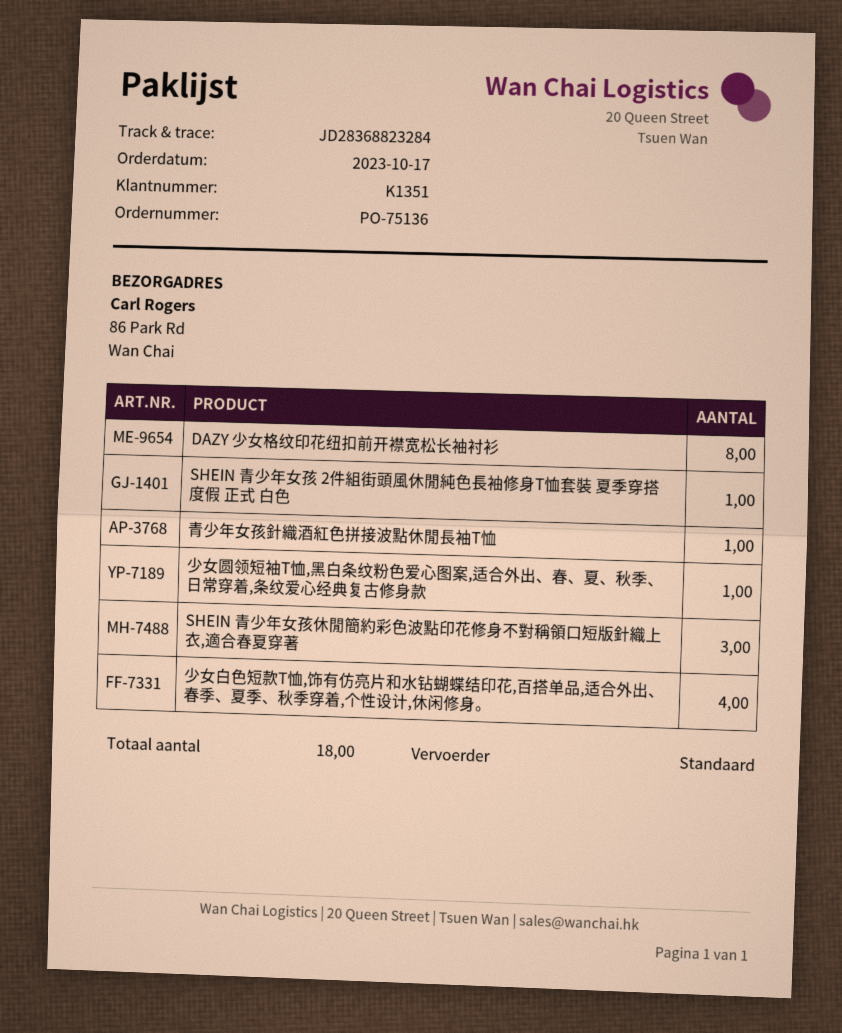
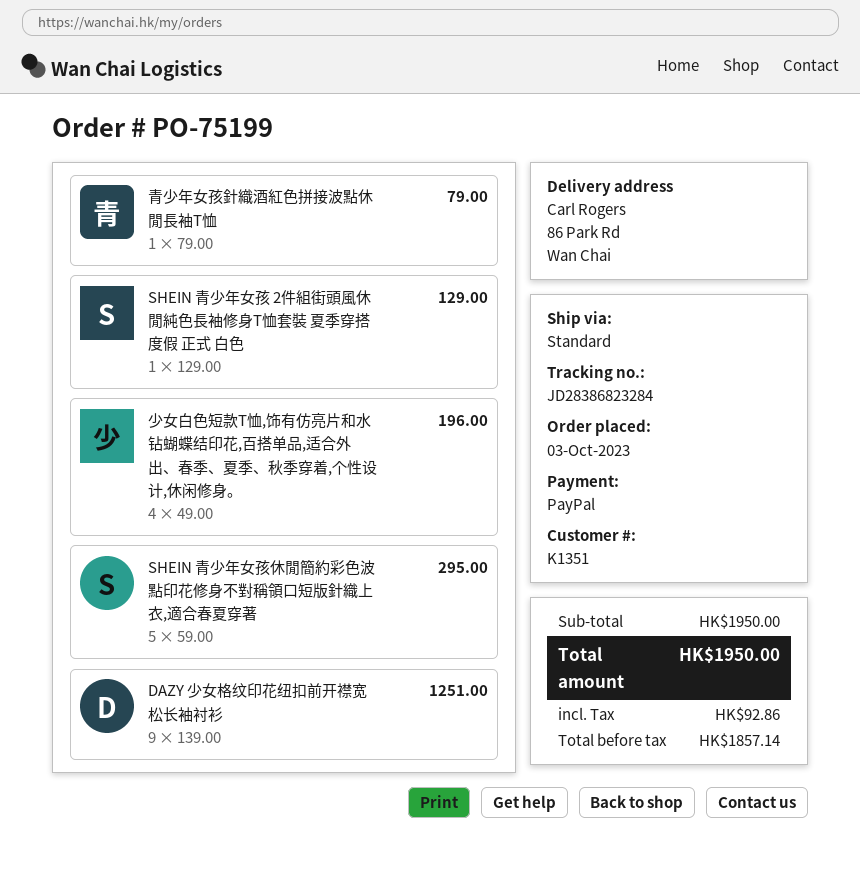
order number: PO-75136 -> PO-75199
order date: 2023-10-17 -> 2023-10-03
tracking number: JD28368823284 -> JD28386823284
DAZY 少女格纹印花纽扣前开襟宽松长袖衬衫: 8 -> 9
少女圆领短袖T恤,黑白条纹粉色爱心图案,适合外出、春、夏、秋季、日常穿着,条纹爱心经典复古修身款: 1 -> none
SHEIN 青少年女孩休閒簡約彩色波點印花修身不對稱領口短版針織上衣,適合春夏穿著: 3 -> 5

